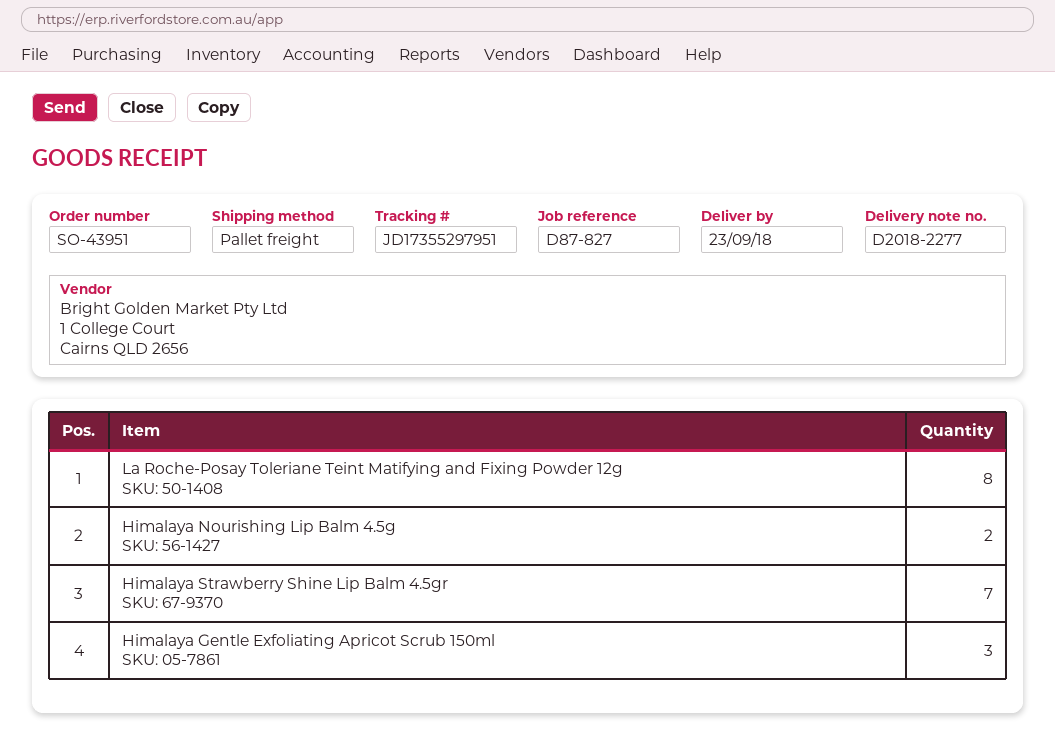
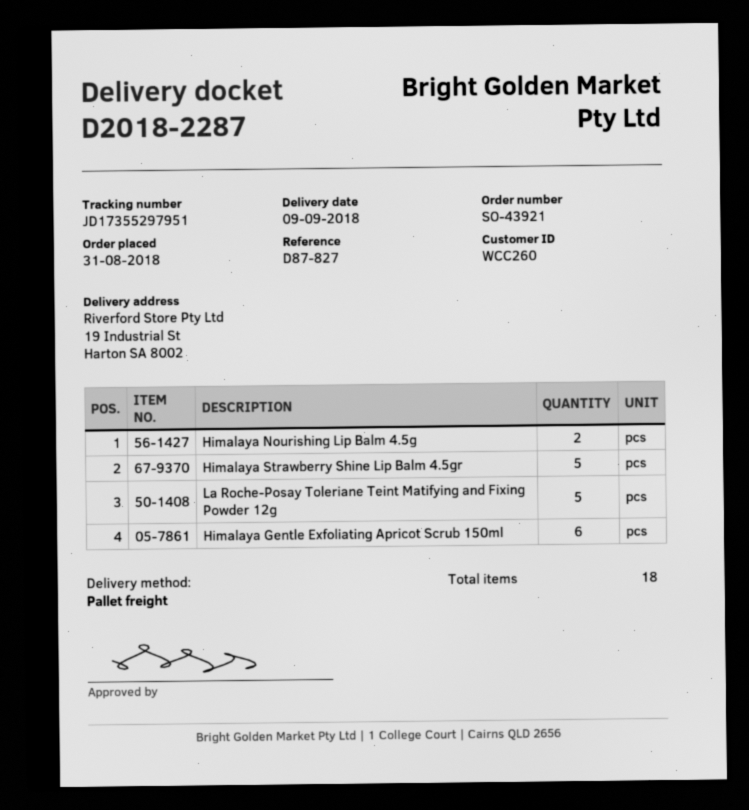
order number: SO-43951 -> SO-43921
delivery note number: D2018-2277 -> D2018-2287
delivery date: 2018-09-23 -> 2018-09-09
La Roche-Posay Toleriane Teint Matifying and Fixing Powder 12g: 8 -> 5
Himalaya Strawberry Shine Lip Balm 4.5gr: 7 -> 5
Himalaya Gentle Exfoliating Apricot Scrub 150ml: 3 -> 6

